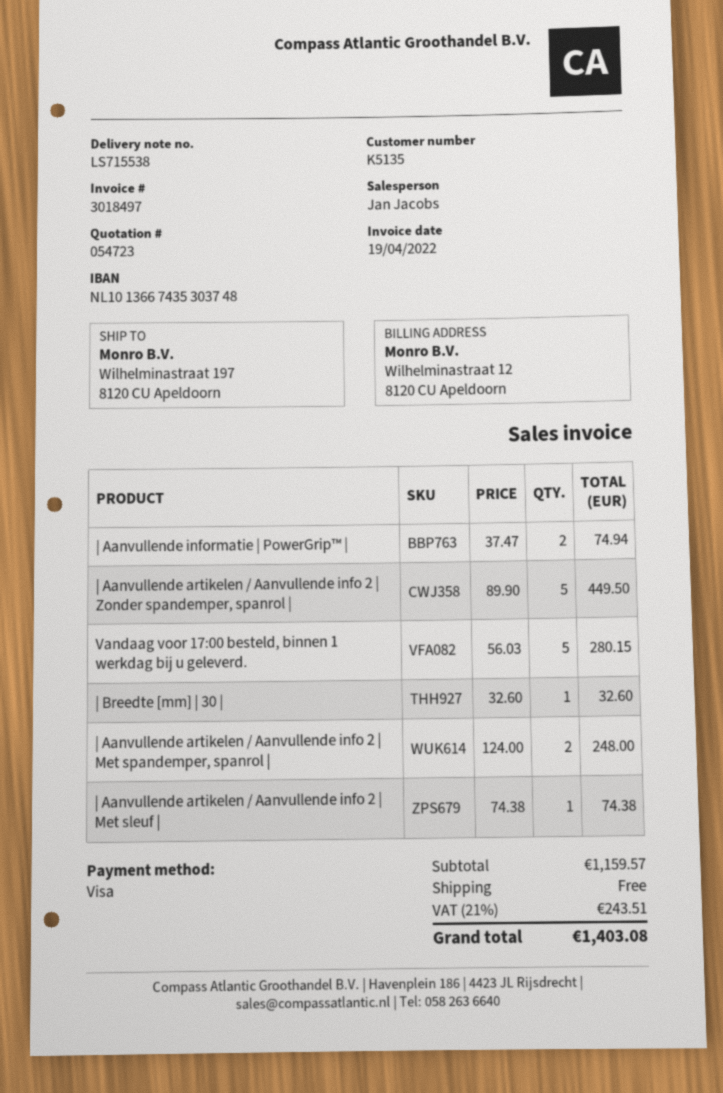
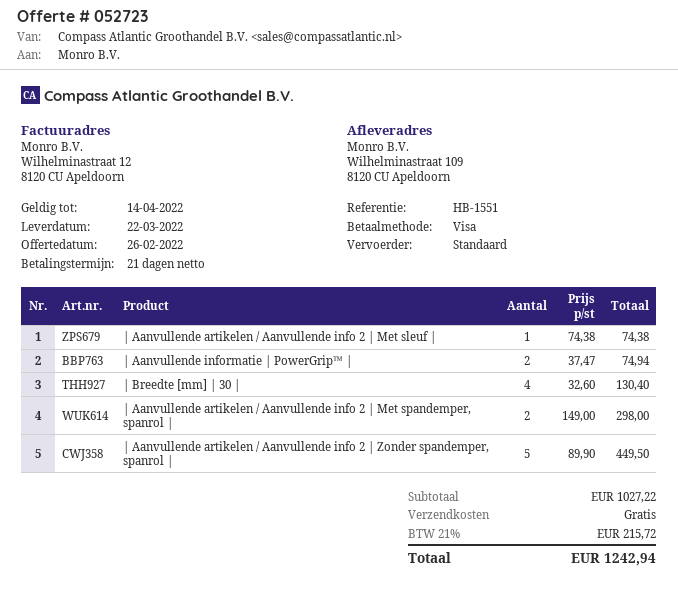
quote number: 054723 -> 052723
ship to: Wilhelminastraat 197, 8120 CU Apeldoorn -> Wilhelminastraat 109, 8120 CU Apeldoorn
Vandaag voor 17:00 besteld, binnen 1 werkdag bij u geleverd.: 5 x 56.03 = 280.15 -> none
| Breedte [mm] | 30 |: 1 x 32.60 = 32.60 -> 4 x 32.60 = 130.40
| Aanvullende artikelen / Aanvullende info 2 | Met spandemper, spanrol |: 2 x 124.00 = 248.00 -> 2 x 149.00 = 298.00
subtotal: 1159.57 -> 1027.22
tax: 21% = 243.51 -> 21% = 215.72
total: 1403.08 -> 1242.94

